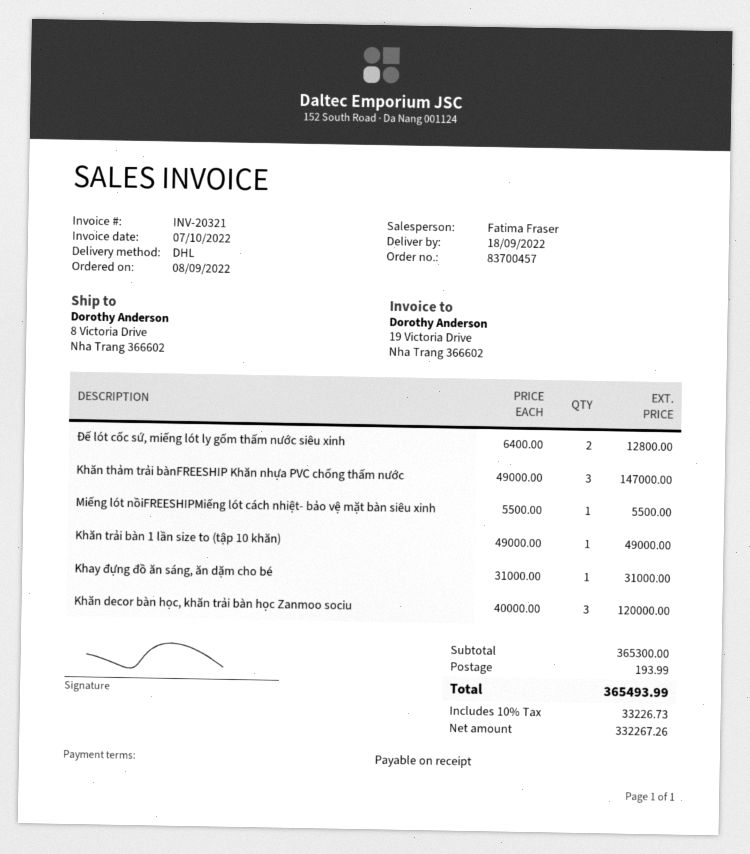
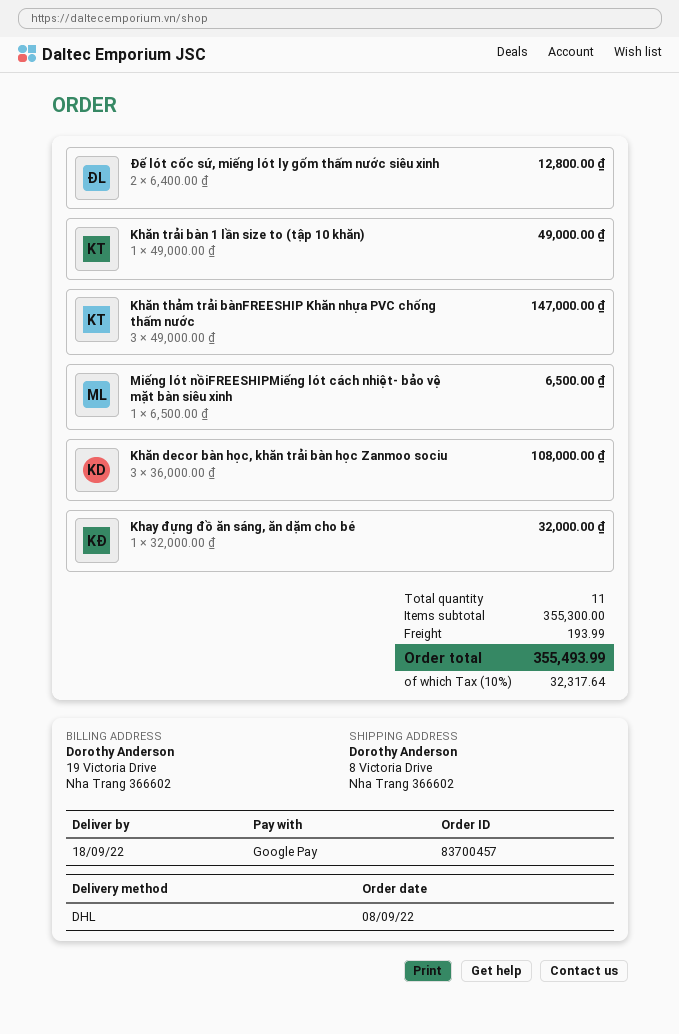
Miếng lót nồiFREESHIPMiếng lót cách nhiệt- bảo vệ mặt bàn siêu xinh: 1 x 5500.00 = 5500.00 -> 1 x 6500.00 = 6500.00
Khay đựng đồ ăn sáng, ăn dặm cho bé: 1 x 31000.00 = 31000.00 -> 1 x 32000.00 = 32000.00
Khăn decor bàn học, khăn trải bàn học Zanmoo sociu: 3 x 40000.00 = 120000.00 -> 3 x 36000.00 = 108000.00
subtotal: 365300.00 -> 355300.00
tax: 10% = 33226.73 -> 10% = 32317.64
total: 365493.99 -> 355493.99

